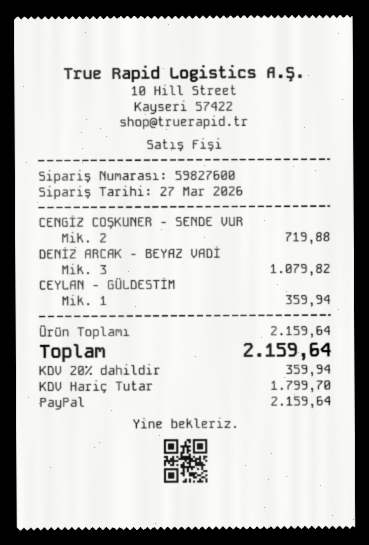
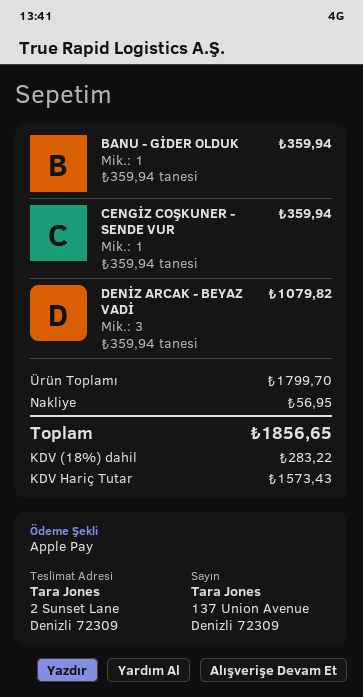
payment method: PayPal -> Apple Pay
CENGİZ COŞKUNER - SENDE VUR: 2 for 719.88 -> 1 for 359.94
CEYLAN - GÜLDESTİM: 1 for 359.94 -> none
BANU - GİDER OLDUK: none -> 1 for 359.94
subtotal: 2159.64 -> 1799.70
shipping: none -> 56.95
net: 1799.70 -> 1573.43
tax: 20% = 359.94 -> 18% = 283.22
total: 2159.64 -> 1856.65

